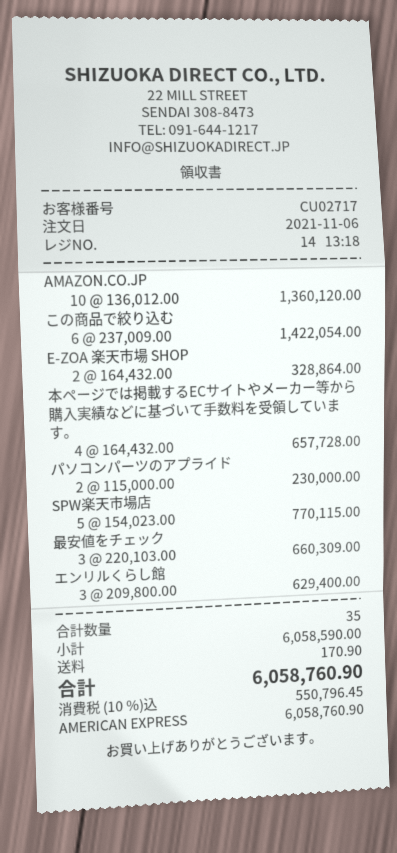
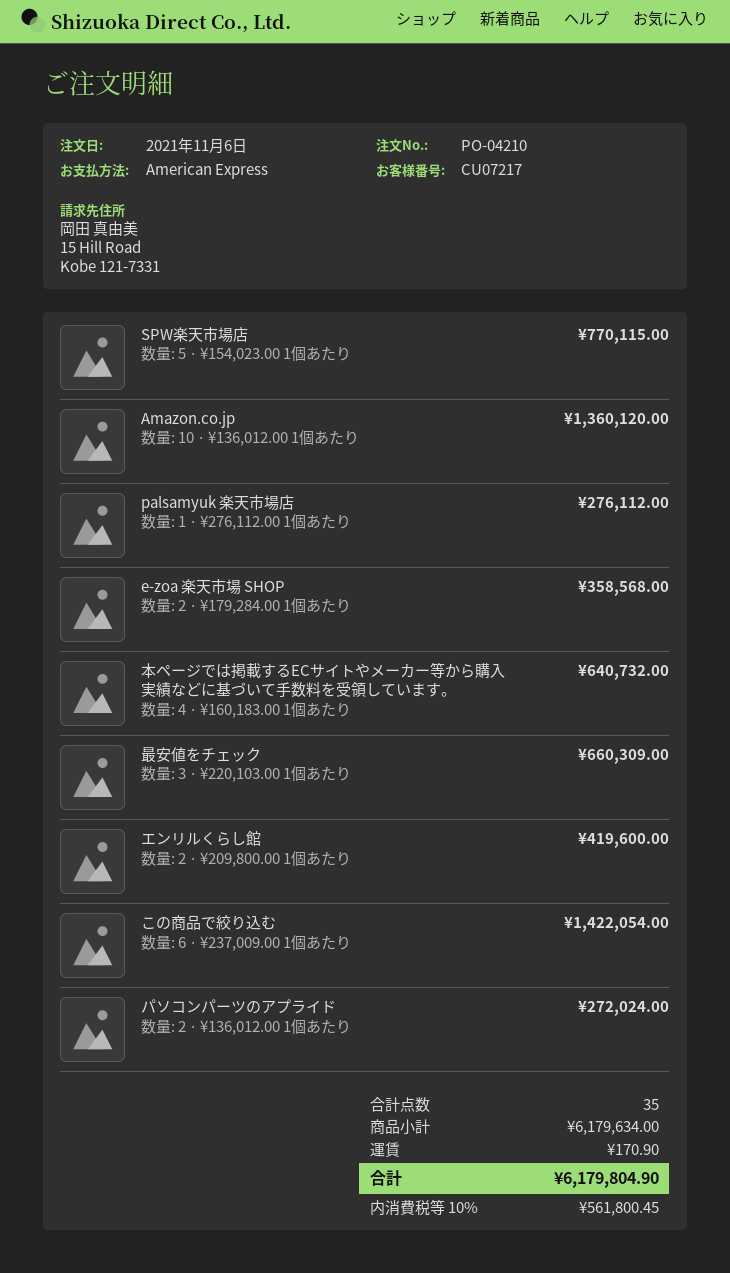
customer number: CU02717 -> CU07217
E-ZOA 楽天市場 SHOP: 2 x 164432.00 = 328864.00 -> 2 x 179284.00 = 358568.00
本ページでは掲載するECサイトやメーカー等から購入実績などに基づいて手数料を受領しています。: 4 x 164432.00 = 657728.00 -> 4 x 160183.00 = 640732.00
パソコンパーツのアプライド: 2 x 115000.00 = 230000.00 -> 2 x 136012.00 = 272024.00
エンリルくらし館: 3 x 209800.00 = 629400.00 -> 2 x 209800.00 = 419600.00
palsamyuk 楽天市場店: none -> 1 x 276112.00 = 276112.00
subtotal: 6058590.00 -> 6179634.00
tax: 10% = 550796.45 -> 10% = 561800.45
total: 6058760.90 -> 6179804.90

